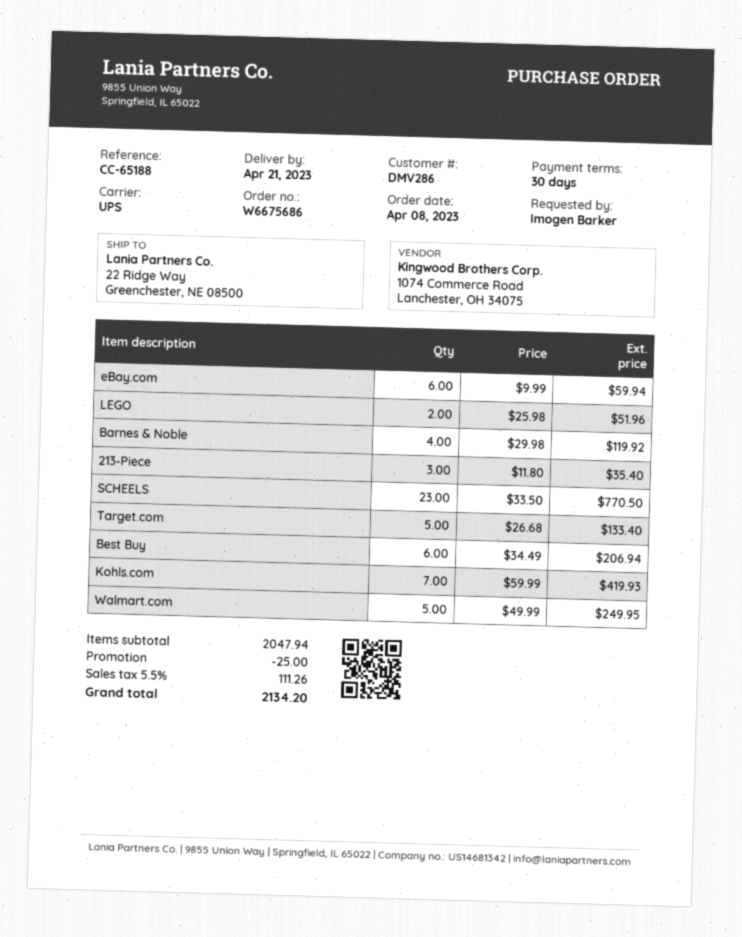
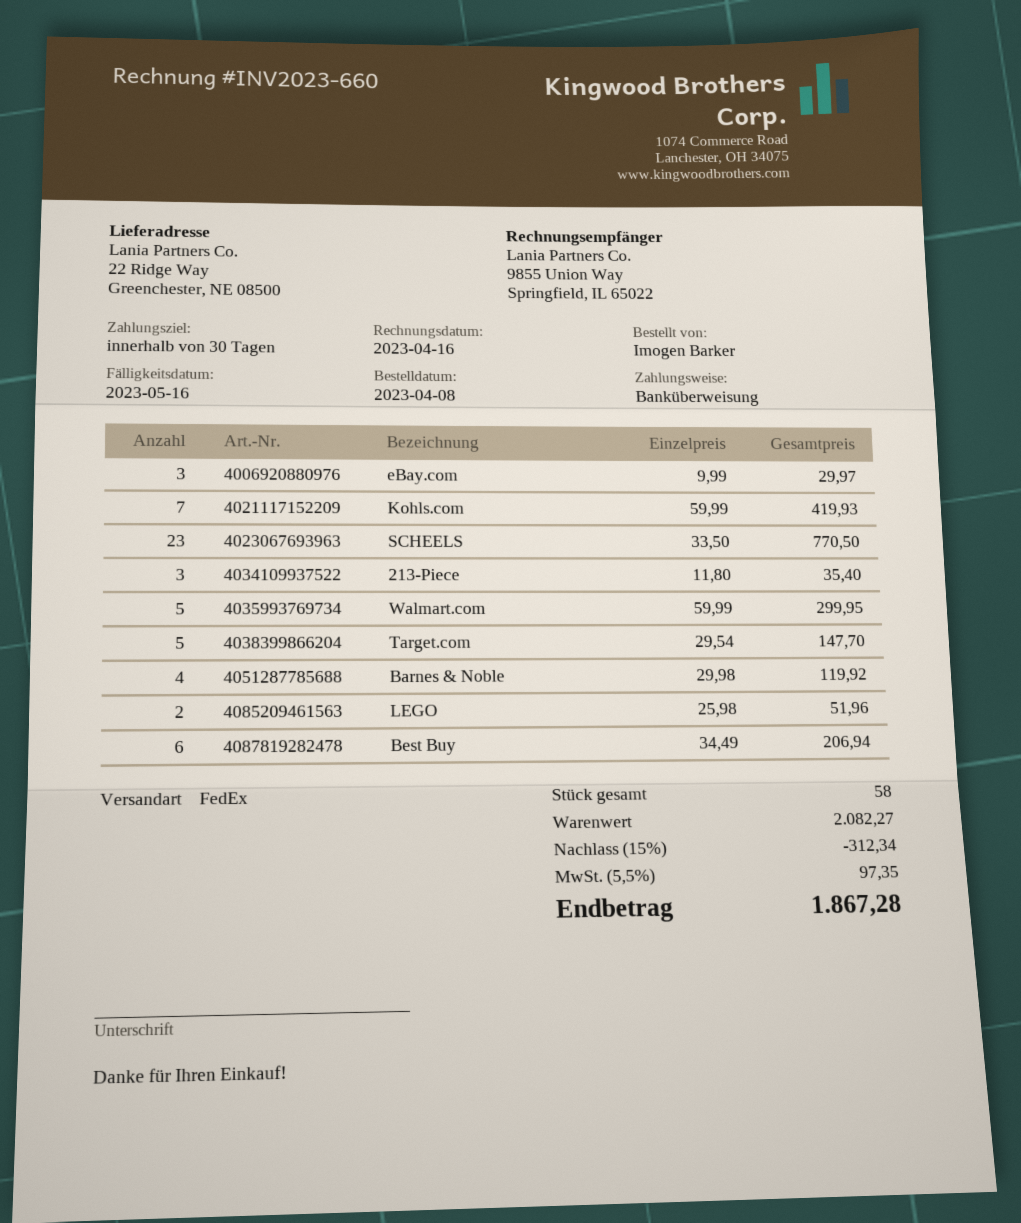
shipping method: UPS -> FedEx
eBay.com: 6 x 9.99 = 59.94 -> 3 x 9.99 = 29.97
Target.com: 5 x 26.68 = 133.40 -> 5 x 29.54 = 147.70
Walmart.com: 5 x 49.99 = 249.95 -> 5 x 59.99 = 299.95
subtotal: 2047.94 -> 2082.27
discount: 25.00 -> 312.34
tax: 5.5% = 111.26 -> 5.5% = 97.35
total: 2134.20 -> 1867.28

